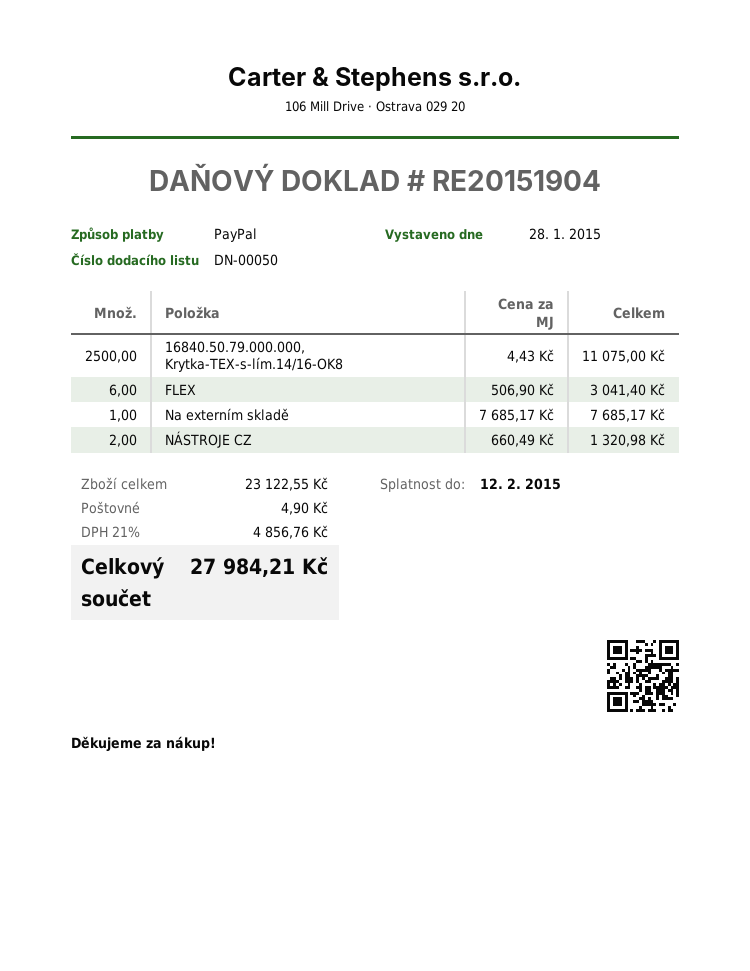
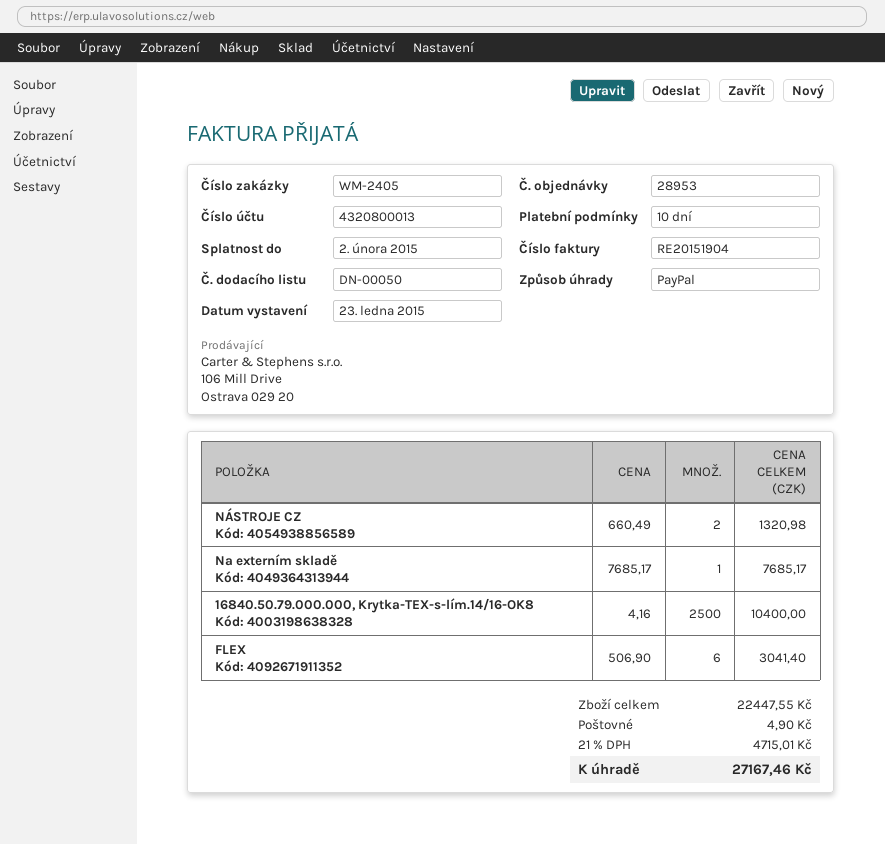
invoice date: 2015-01-28 -> 2015-01-23
due date: 2015-02-12 -> 2015-02-02
16840.50.79.000.000, Krytka-TEX-s-lím.14/16-OK8: 2500 x 4.43 = 11075.00 -> 2500 x 4.16 = 10400.00
subtotal: 23122.55 -> 22447.55
tax: 21% = 4856.76 -> 21% = 4715.01
total: 27984.21 -> 27167.46

